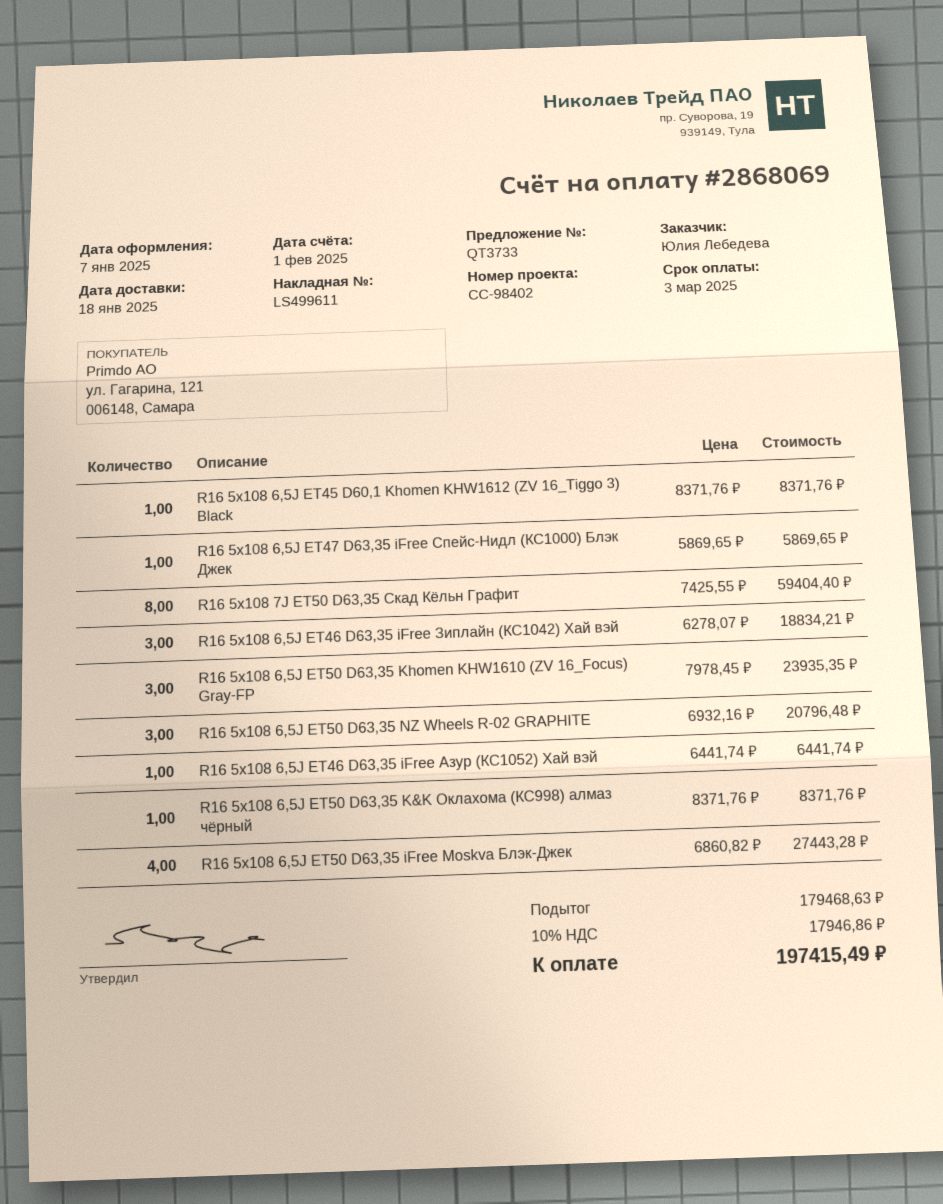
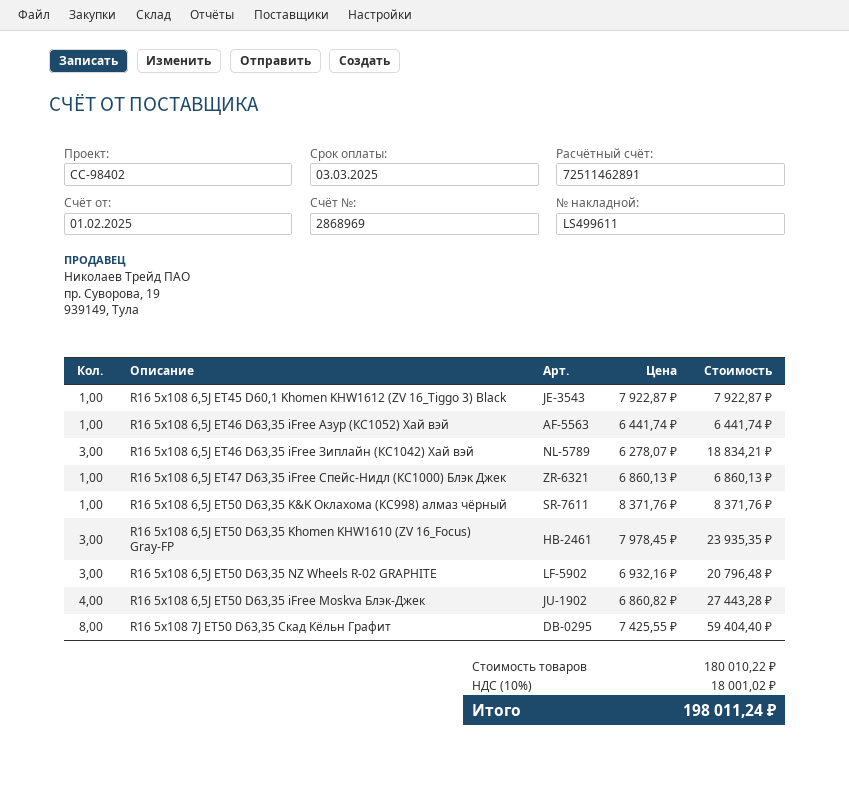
invoice number: 2868069 -> 2868969
R16 5x108 6,5J ET45 D60,1 Khomen KHW1612 (ZV 16_Tiggo 3) Black: 1 x 8371.76 = 8371.76 -> 1 x 7922.87 = 7922.87
R16 5x108 6,5J ET47 D63,35 iFree Спейс-Нидл (КС1000) Блэк Джек: 1 x 5869.65 = 5869.65 -> 1 x 6860.13 = 6860.13
subtotal: 179468.63 -> 180010.22
tax: 10% = 17946.86 -> 10% = 18001.02
total: 197415.49 -> 198011.24

